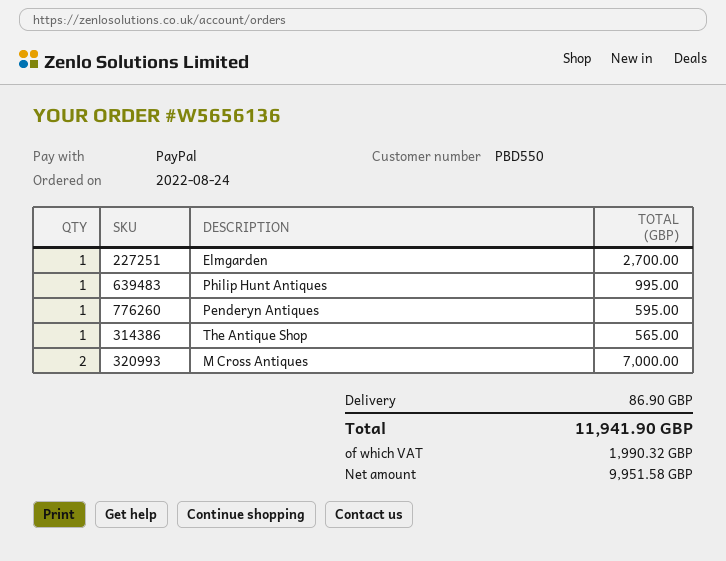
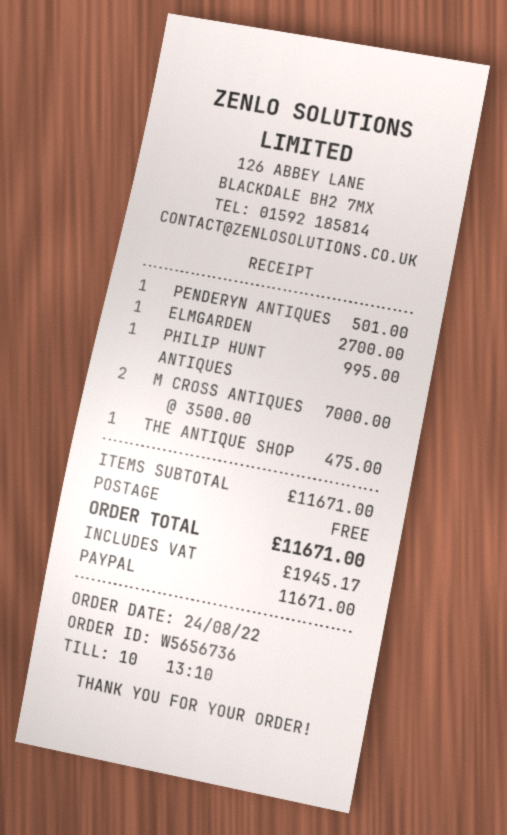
order number: W5656136 -> W5656736
Penderyn Antiques: 1 for 595.00 -> 1 for 501.00
The Antique Shop: 1 for 565.00 -> 1 for 475.00
shipping: 86.90 -> 0.00
tax: 1990.32 -> 1945.17
total: 11941.90 -> 11671.00

